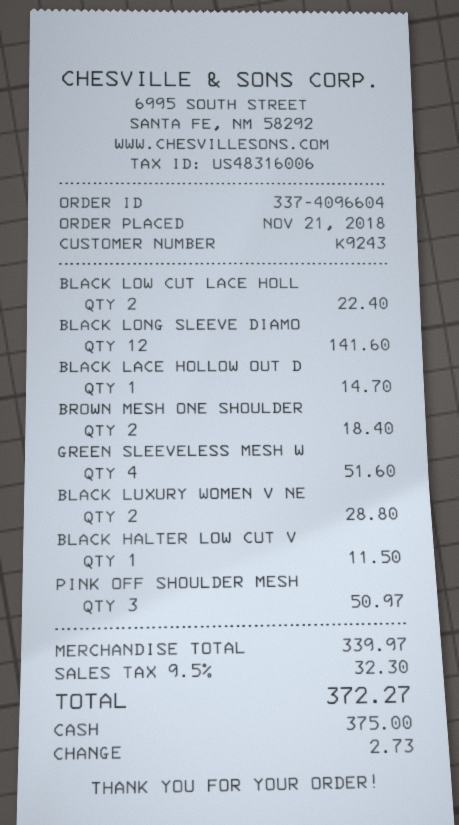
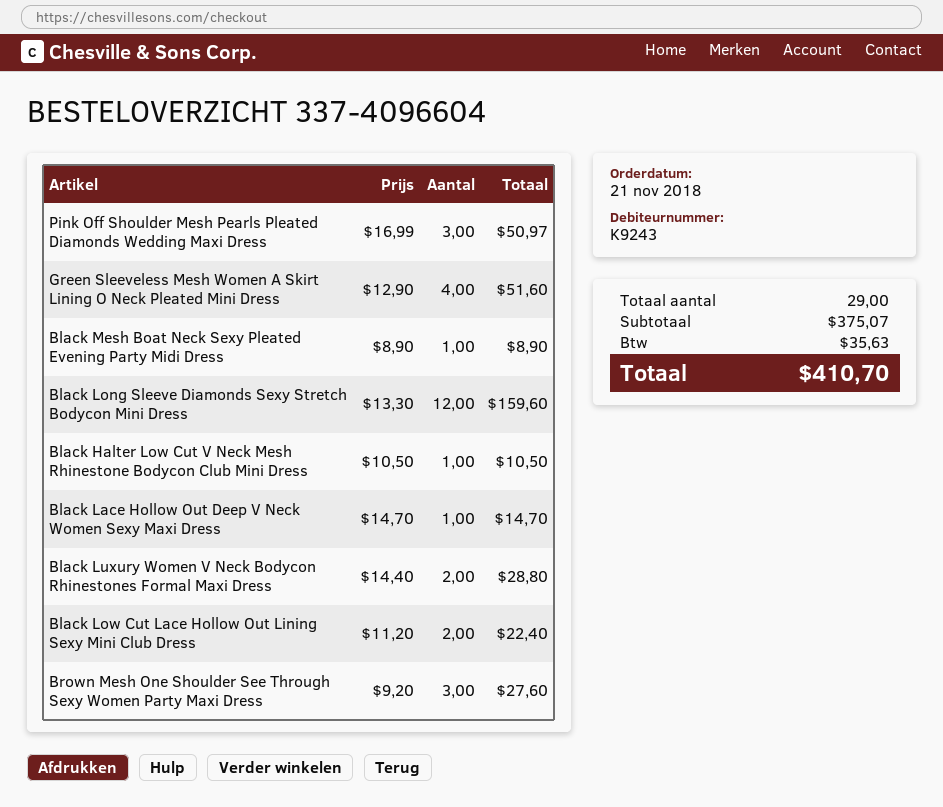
BLACK LONG SLEEVE DIAMO: 12 for 141.60 -> 12 for 159.60
BROWN MESH ONE SHOULDER: 2 for 18.40 -> 3 for 27.60
BLACK HALTER LOW CUT V: 1 for 11.50 -> 1 for 10.50
Black Mesh Boat Neck Sexy Pleated Evening Party Midi Dress: none -> 1 for 8.90
subtotal: 339.97 -> 375.07
tax: 32.30 -> 35.63
total: 372.27 -> 410.70

